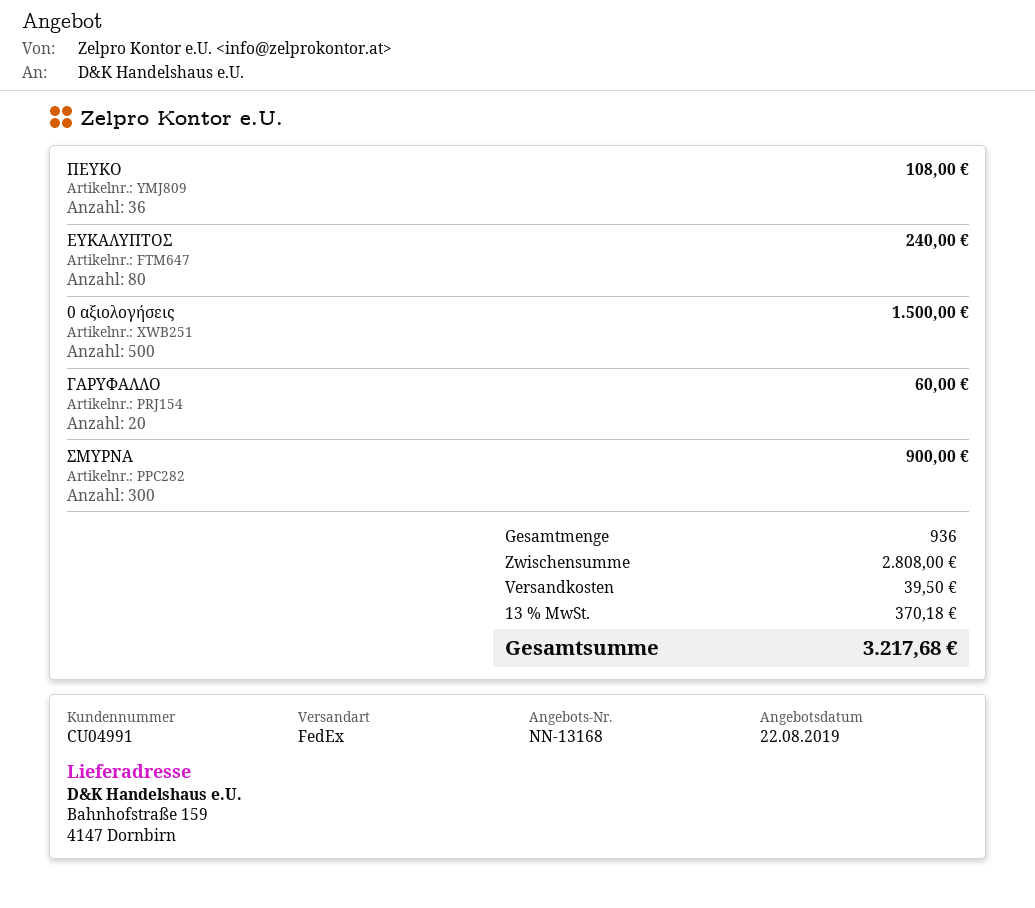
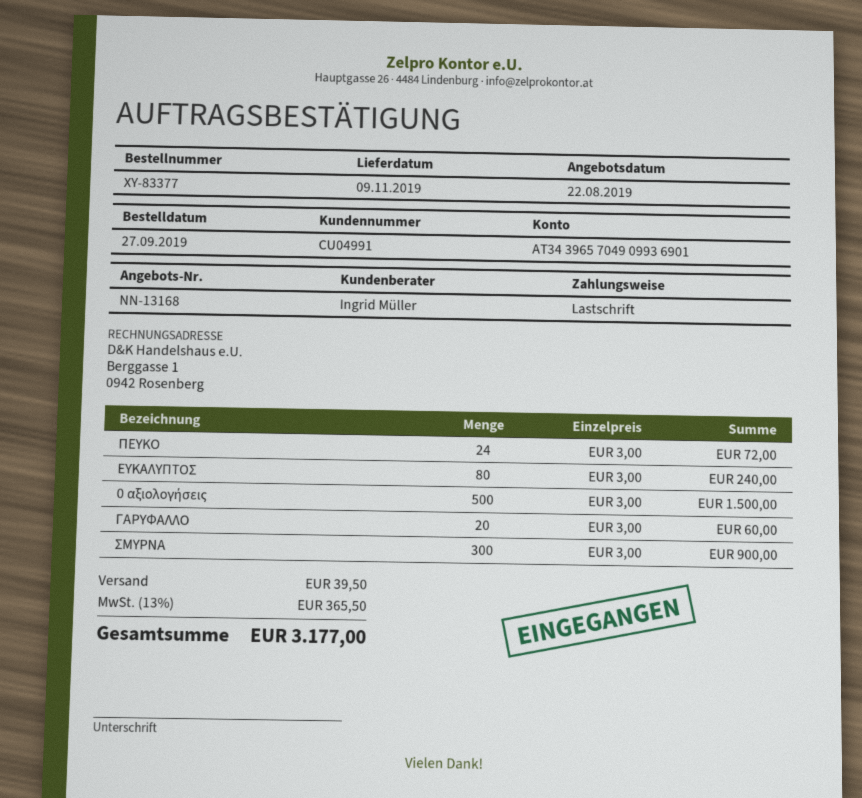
ΠΕΥΚΟ: 36 for 108.00 -> 24 for 72.00
tax: 13% = 370.18 -> 13% = 365.50
total: 3217.68 -> 3177.00

